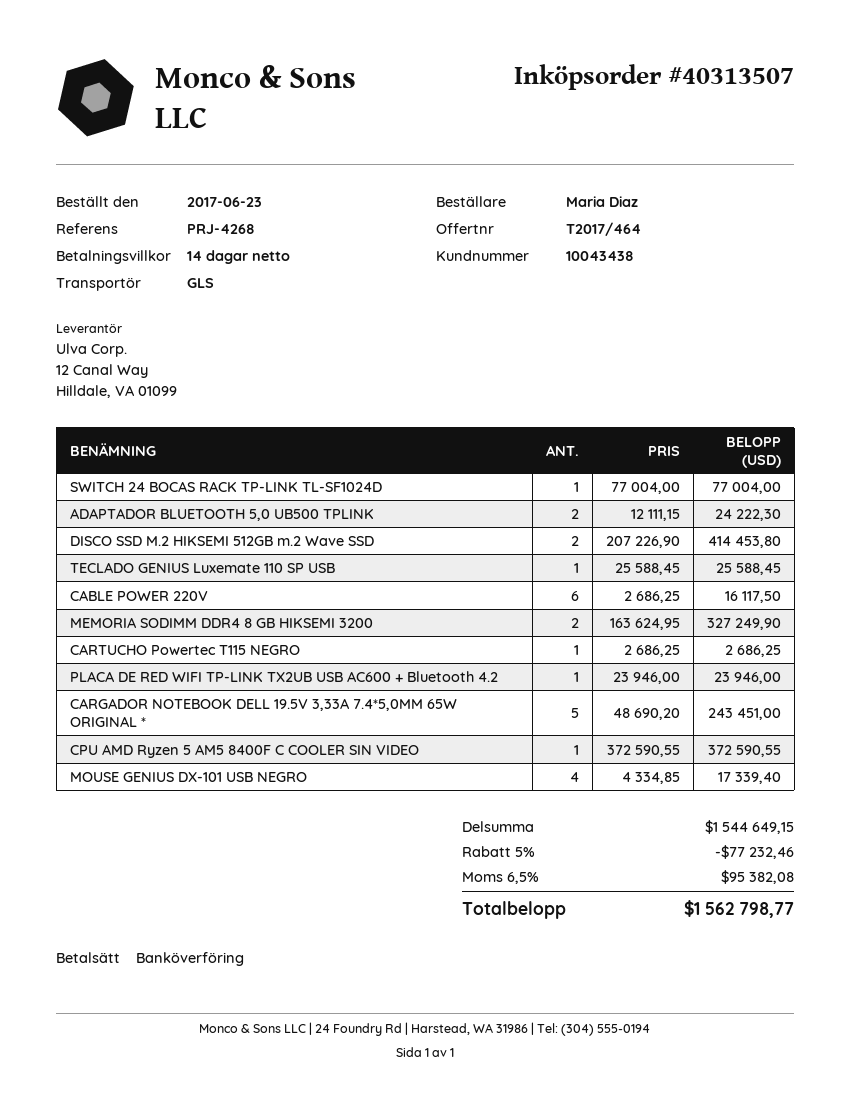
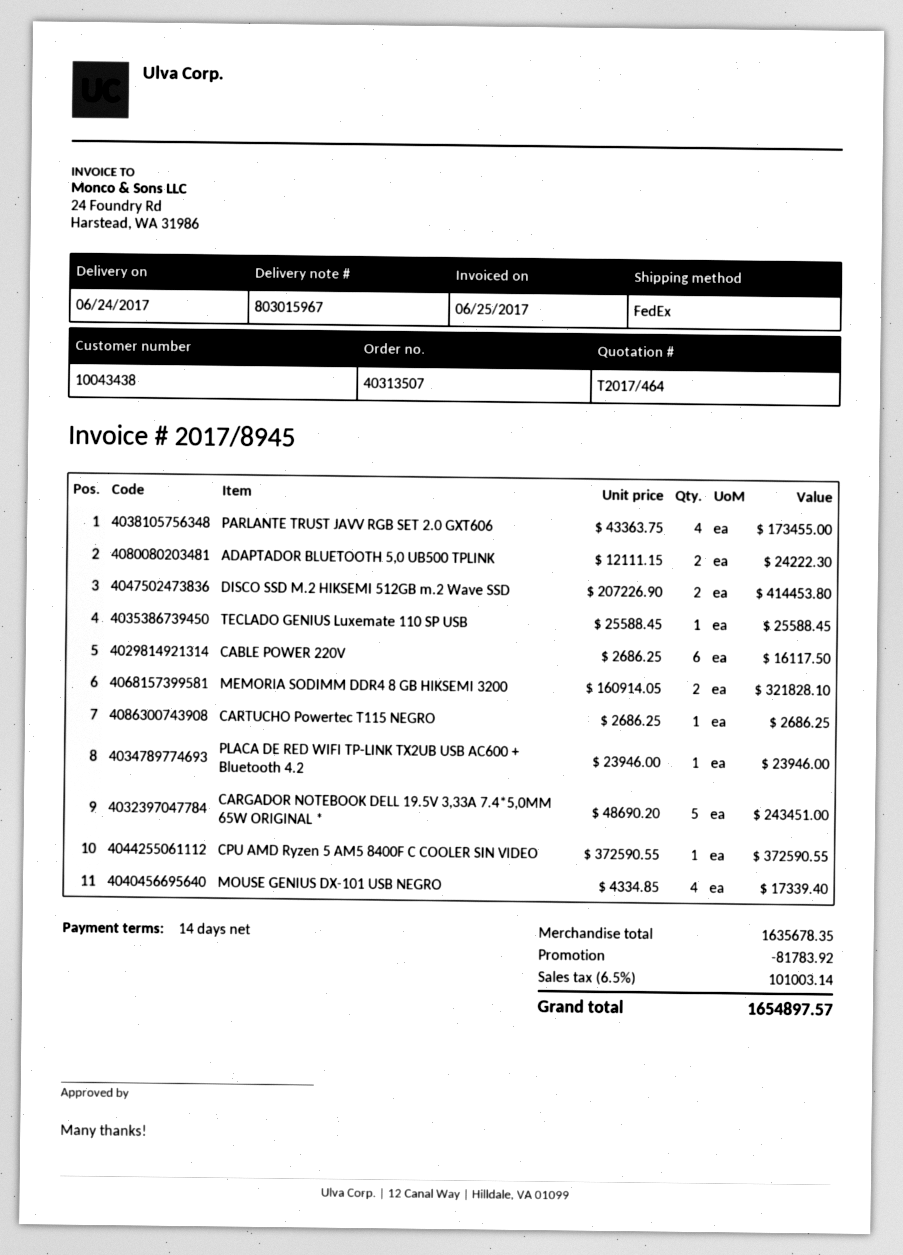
shipping method: GLS -> FedEx
SWITCH 24 BOCAS RACK TP-LINK TL-SF1024D: 1 x 77004.00 = 77004.00 -> none
MEMORIA SODIMM DDR4 8 GB HIKSEMI 3200: 2 x 163624.95 = 327249.90 -> 2 x 160914.05 = 321828.10
PARLANTE TRUST JAVV RGB SET 2.0 GXT606: none -> 4 x 43363.75 = 173455.00
subtotal: 1544649.15 -> 1635678.35
discount: 77232.46 -> 81783.92
tax: 6.5% = 95382.08 -> 6.5% = 101003.14
total: 1562798.77 -> 1654897.57

